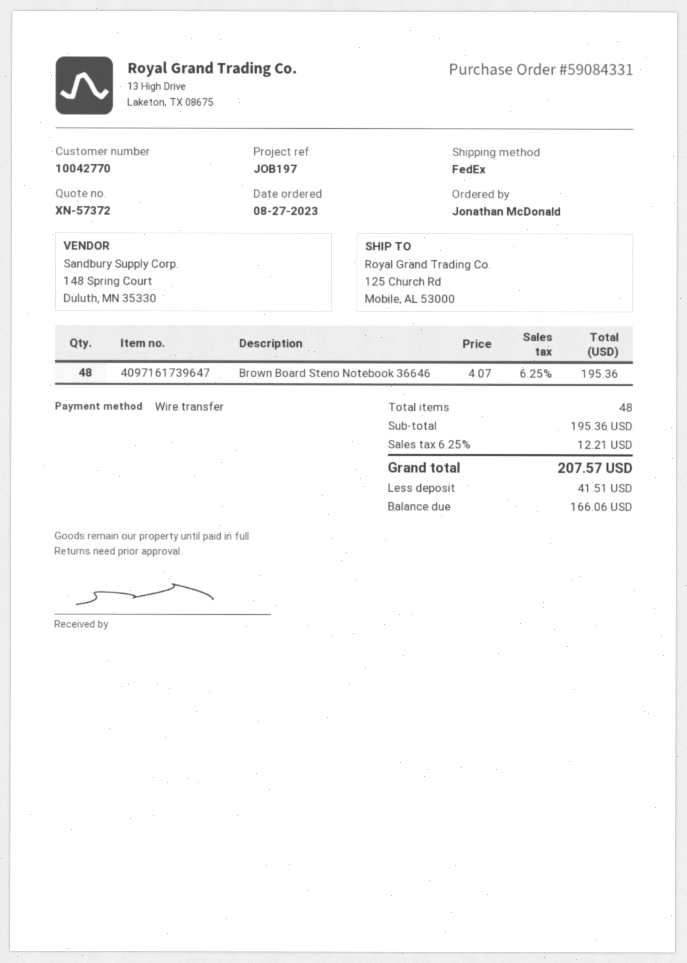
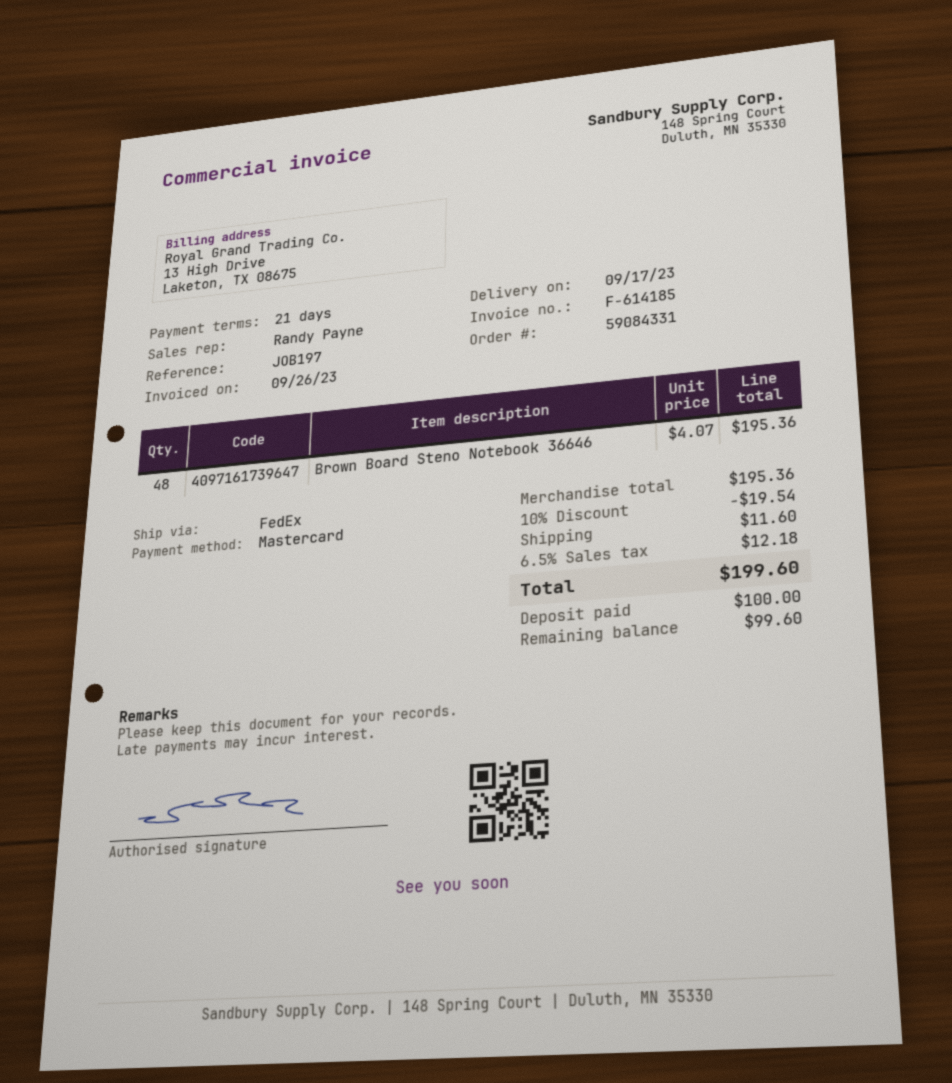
payment method: bank transfer -> Mastercard
discount: none -> 10% = 19.54
shipping: none -> 11.60
tax: 6.25% = 12.21 -> 6.5% = 12.18
total: 207.57 -> 199.60
deposit: 41.51 -> 100.00
balance: 166.06 -> 99.60

